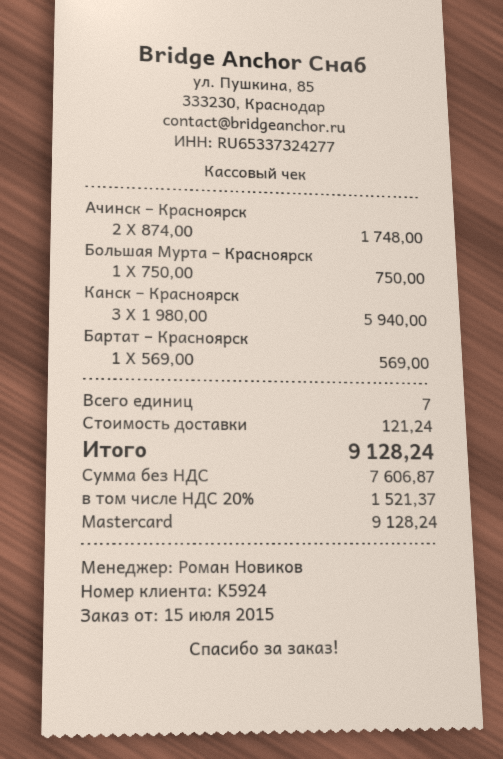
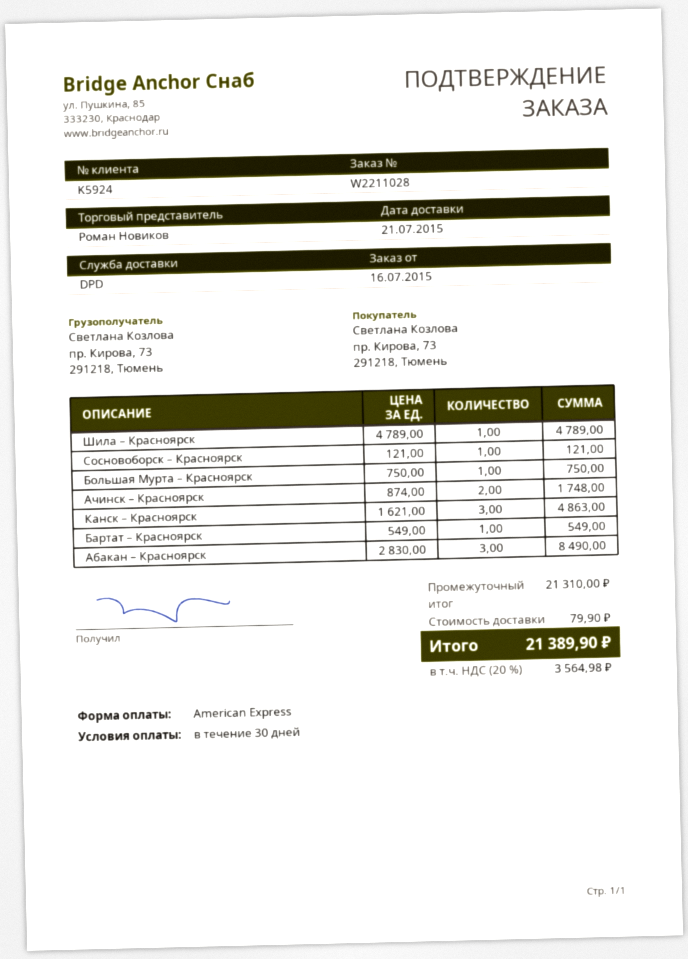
order date: 2015-07-15 -> 2015-07-16
payment method: Mastercard -> American Express
Канск – Красноярск: 3 x 1980.00 = 5940.00 -> 3 x 1621.00 = 4863.00
Бартат – Красноярск: 1 x 569.00 = 569.00 -> 1 x 549.00 = 549.00
Шила – Красноярск: none -> 1 x 4789.00 = 4789.00
Сосновоборск – Красноярск: none -> 1 x 121.00 = 121.00
Абакан – Красноярск: none -> 3 x 2830.00 = 8490.00
shipping: 121.24 -> 79.90
tax: 20% = 1521.37 -> 20% = 3564.98
total: 9128.24 -> 21389.90

